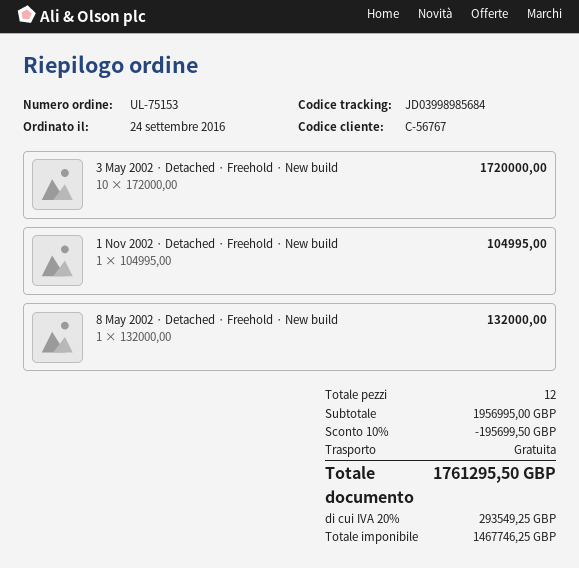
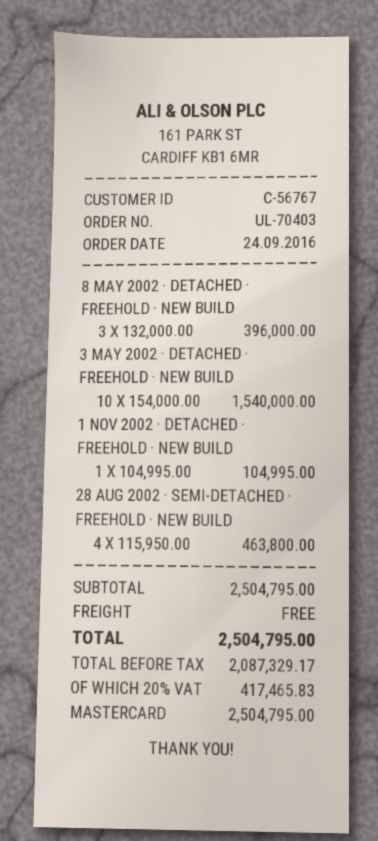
order number: UL-75153 -> UL-70403
3 May 2002 · Detached · Freehold · New build: 10 x 172000.00 = 1720000.00 -> 10 x 154000.00 = 1540000.00
8 May 2002 · Detached · Freehold · New build: 1 x 132000.00 = 132000.00 -> 3 x 132000.00 = 396000.00
28 AUG 2002 · SEMI-DETACHED · FREEHOLD · NEW BUILD: none -> 4 x 115950.00 = 463800.00
subtotal: 1956995.00 -> 2504795.00
discount: 10% = 195699.50 -> none
net: 1467746.25 -> 2087329.17
tax: 20% = 293549.25 -> 20% = 417465.83
total: 1761295.50 -> 2504795.00

